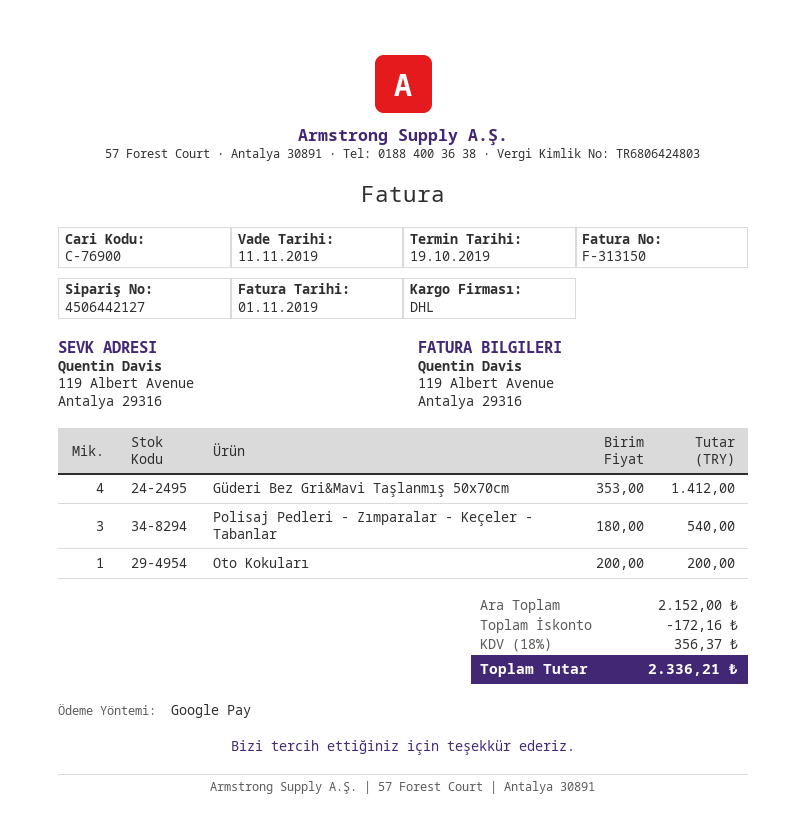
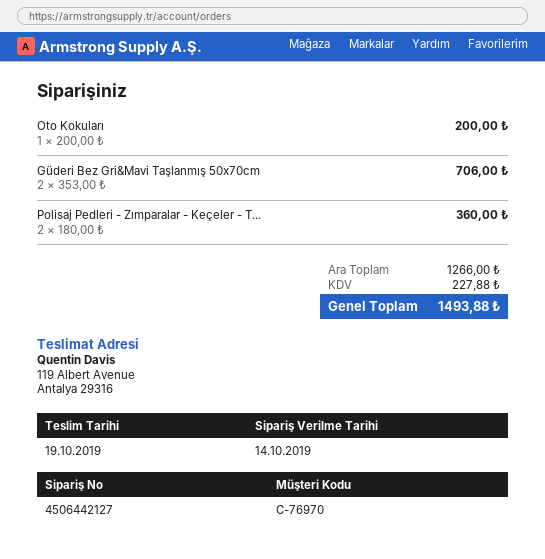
customer number: C-76900 -> C-76970
Güderi Bez Gri&Mavi Taşlanmış 50x70cm: 4 x 353.00 = 1412.00 -> 2 x 353.00 = 706.00
Polisaj Pedleri - Zımparalar - Keçeler - Tabanlar: 3 x 180.00 = 540.00 -> 2 x 180.00 = 360.00
subtotal: 2152.00 -> 1266.00
discount: 172.16 -> none
tax: 356.37 -> 227.88
total: 2336.21 -> 1493.88

